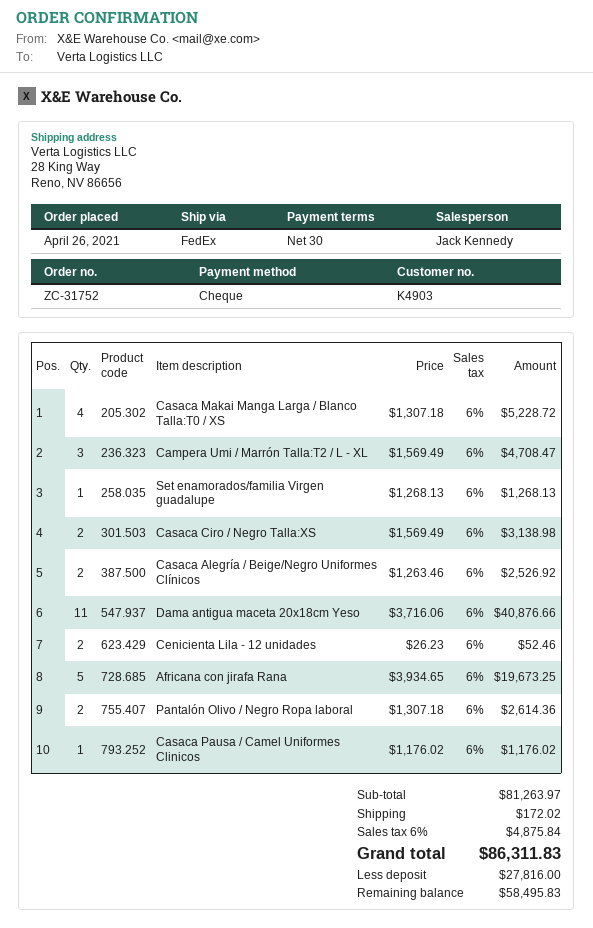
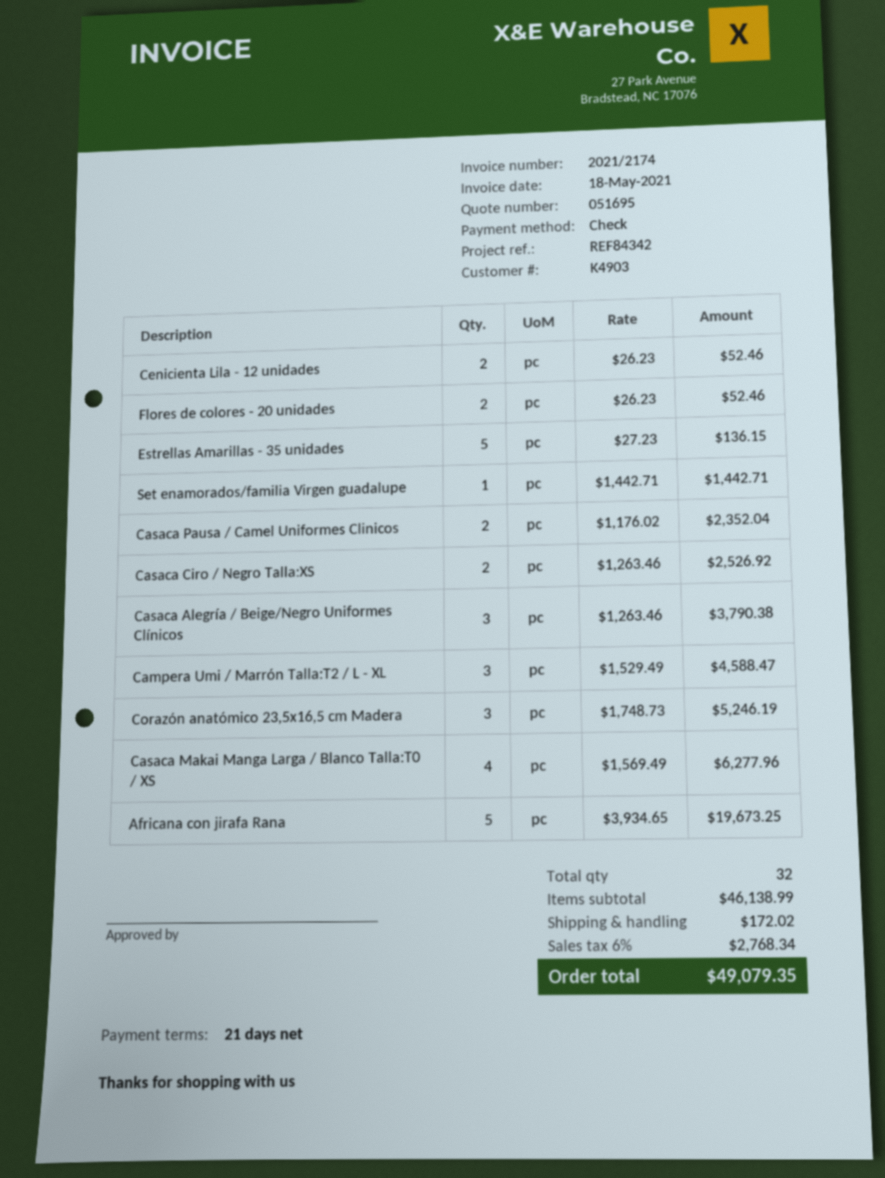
payment terms: 30 days -> 21 days
Casaca Makai Manga Larga / Blanco Talla:T0 / XS: 4 x 1307.18 = 5228.72 -> 4 x 1569.49 = 6277.96
Campera Umi / Marrón Talla:T2 / L - XL: 3 x 1569.49 = 4708.47 -> 3 x 1529.49 = 4588.47
Set enamorados/familia Virgen guadalupe: 1 x 1268.13 = 1268.13 -> 1 x 1442.71 = 1442.71
Casaca Ciro / Negro Talla:XS: 2 x 1569.49 = 3138.98 -> 2 x 1263.46 = 2526.92
Casaca Alegría / Beige/Negro Uniformes Clínicos: 2 x 1263.46 = 2526.92 -> 3 x 1263.46 = 3790.38
Dama antigua maceta 20x18cm Yeso: 11 x 3716.06 = 40876.66 -> none
Pantalón Olivo / Negro Ropa laboral: 2 x 1307.18 = 2614.36 -> none
Casaca Pausa / Camel Uniformes Clinicos: 1 x 1176.02 = 1176.02 -> 2 x 1176.02 = 2352.04
Flores de colores - 20 unidades: none -> 2 x 26.23 = 52.46
Estrellas Amarillas - 35 unidades: none -> 5 x 27.23 = 136.15
Corazón anatómico 23,5x16,5 cm Madera: none -> 3 x 1748.73 = 5246.19
subtotal: 81263.97 -> 46138.99
tax: 6% = 4875.84 -> 6% = 2768.34
total: 86311.83 -> 49079.35

